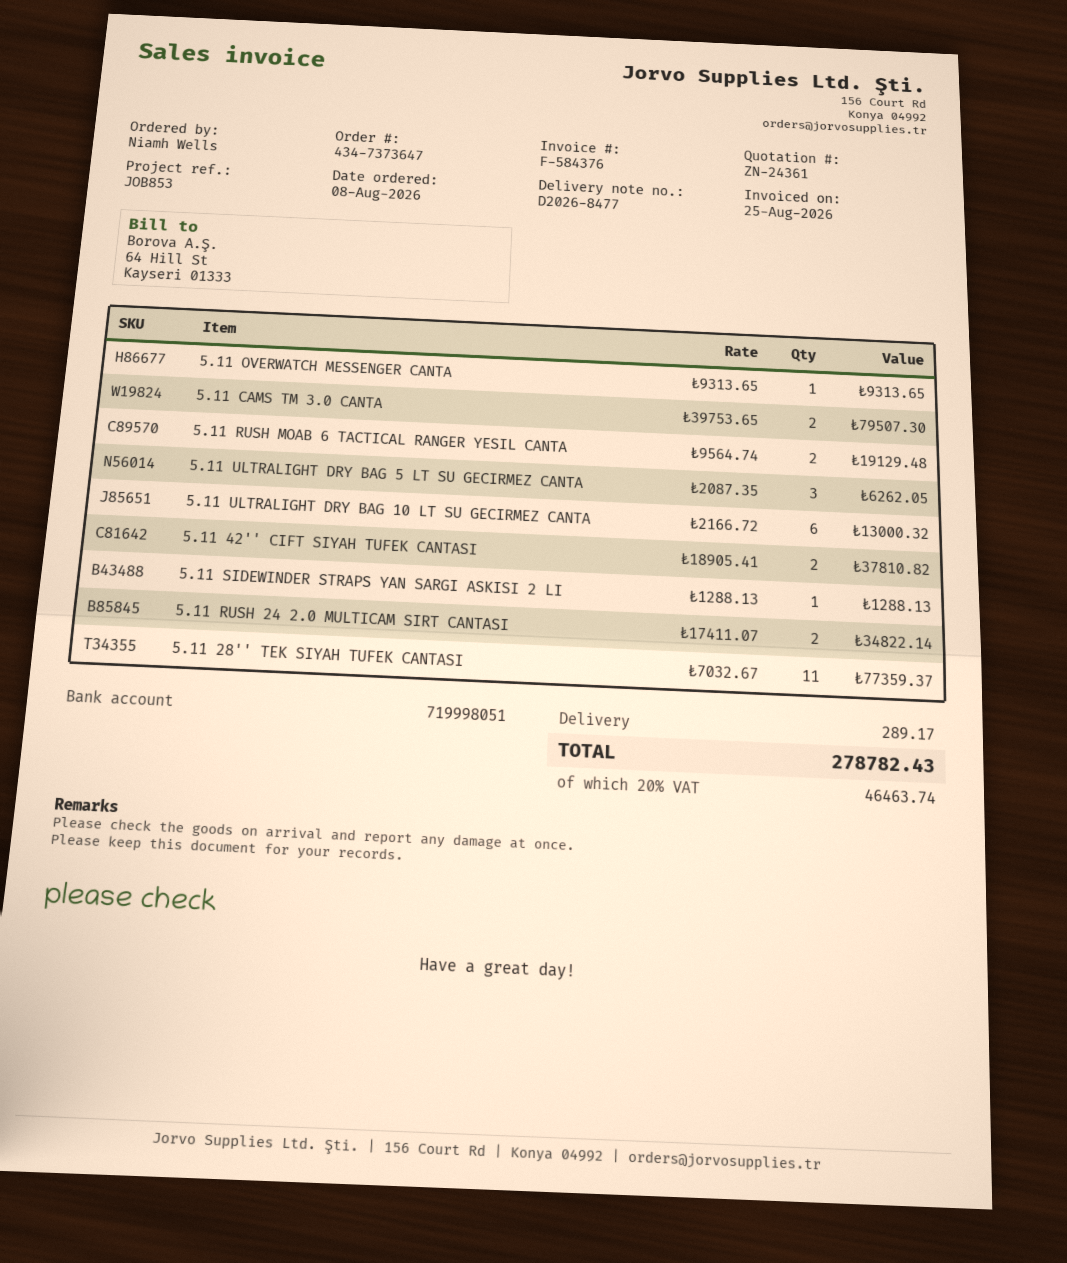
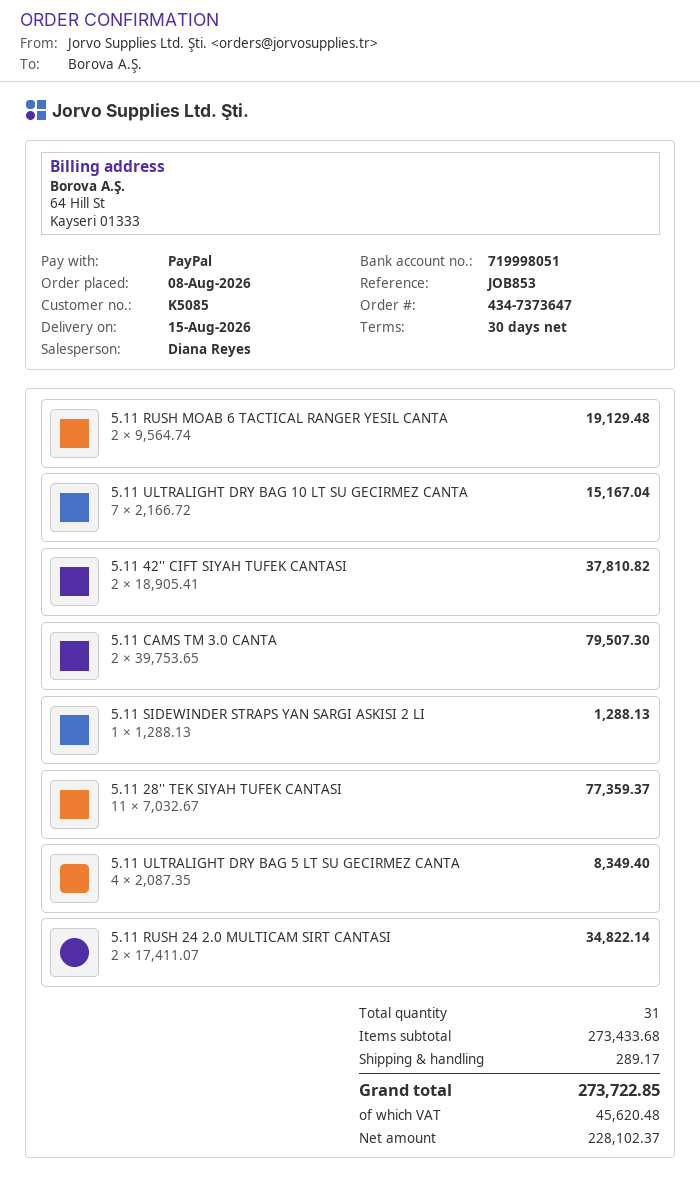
5.11 OVERWATCH MESSENGER CANTA: 1 x 9313.65 = 9313.65 -> none
5.11 ULTRALIGHT DRY BAG 5 LT SU GECIRMEZ CANTA: 3 x 2087.35 = 6262.05 -> 4 x 2087.35 = 8349.40
5.11 ULTRALIGHT DRY BAG 10 LT SU GECIRMEZ CANTA: 6 x 2166.72 = 13000.32 -> 7 x 2166.72 = 15167.04
tax: 46463.74 -> 45620.48
total: 278782.43 -> 273722.85

